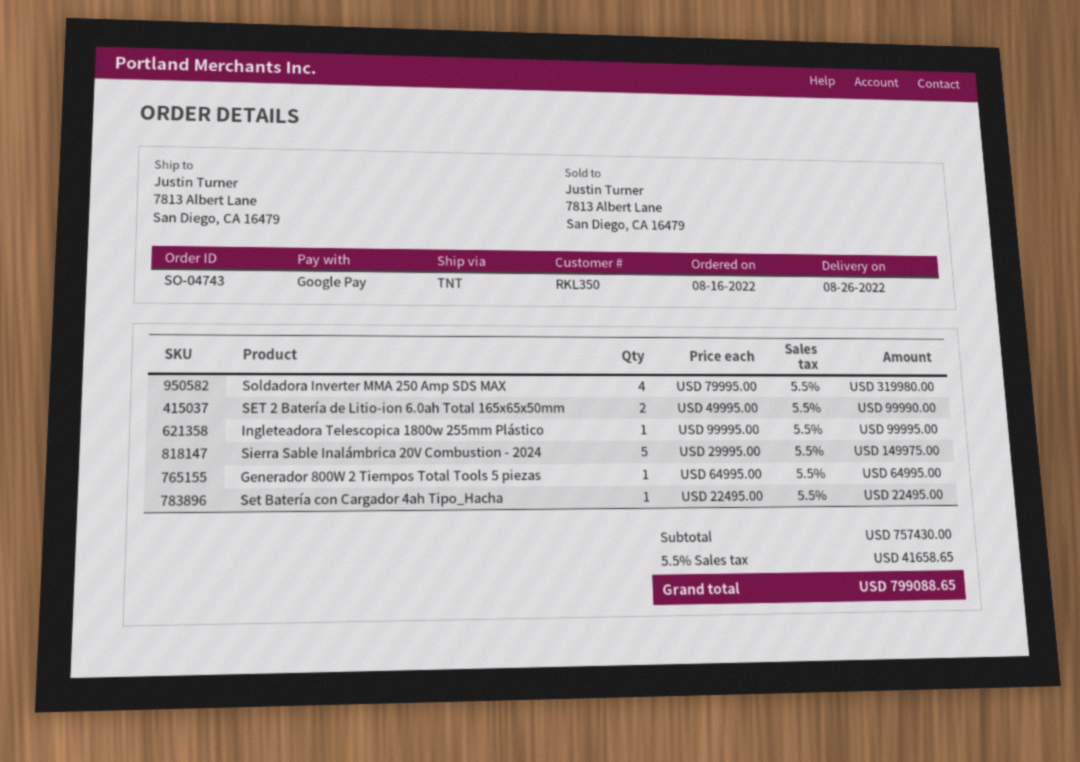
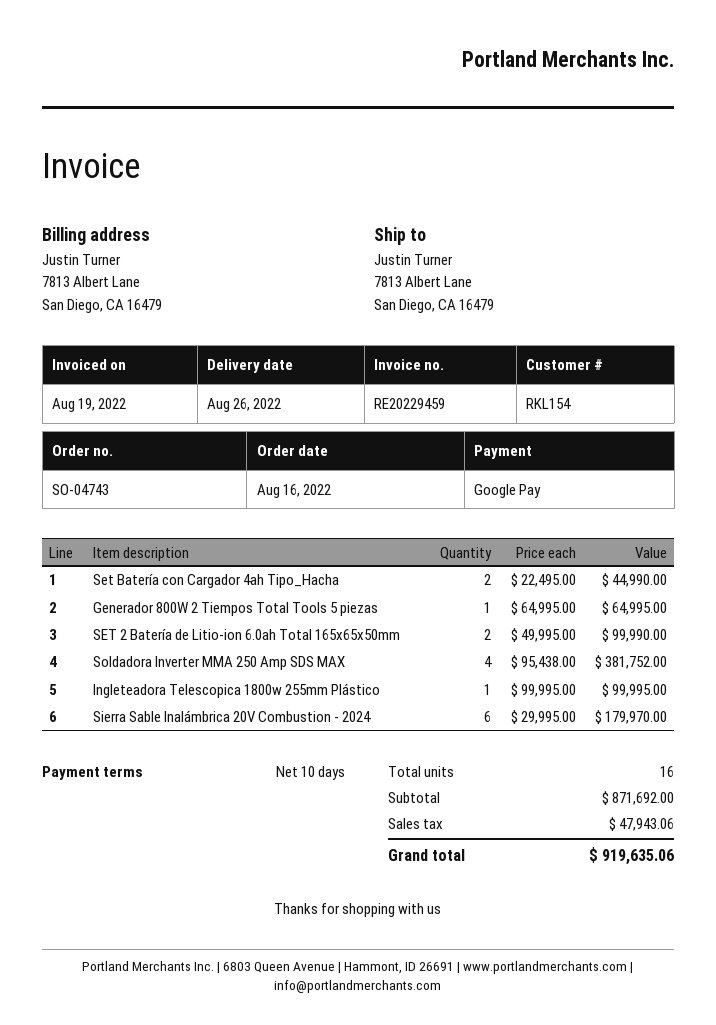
customer number: RKL350 -> RKL154
Soldadora Inverter MMA 250 Amp SDS MAX: 4 x 79995.00 = 319980.00 -> 4 x 95438.00 = 381752.00
Sierra Sable Inalámbrica 20V Combustion - 2024: 5 x 29995.00 = 149975.00 -> 6 x 29995.00 = 179970.00
Set Batería con Cargador 4ah Tipo_Hacha: 1 x 22495.00 = 22495.00 -> 2 x 22495.00 = 44990.00
subtotal: 757430.00 -> 871692.00
tax: 41658.65 -> 47943.06
total: 799088.65 -> 919635.06

